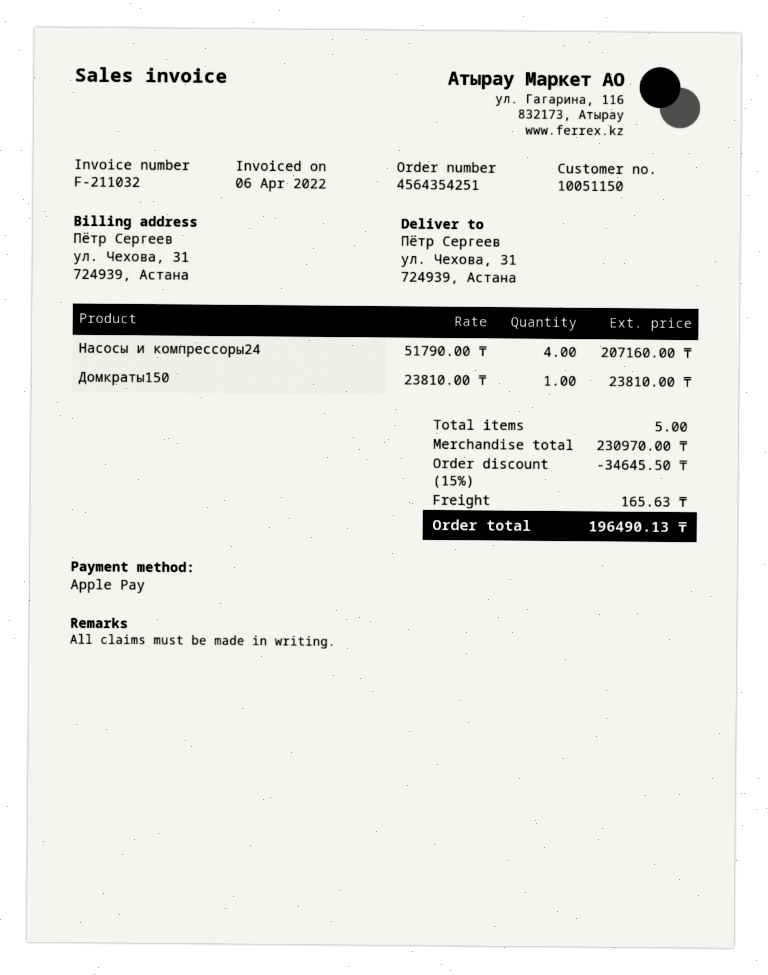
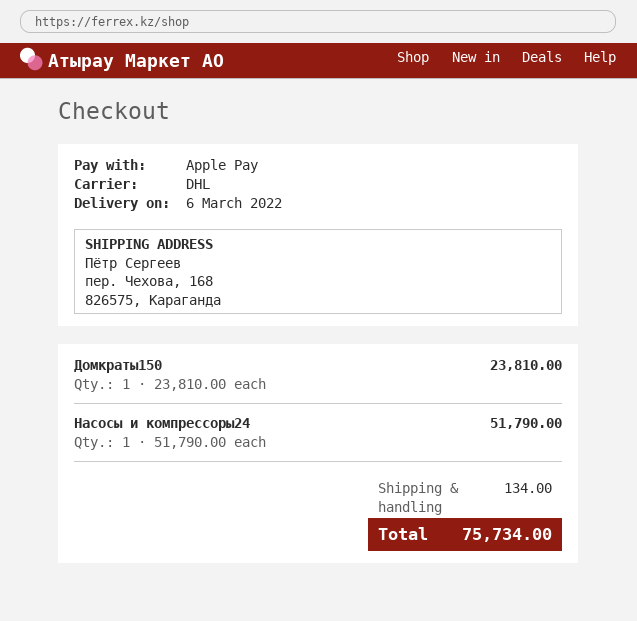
ship to: ул. Чехова, 31, 724939, Астана -> пер. Чехова, 168, 826575, Караганда
Насосы и компрессоры24: 4 x 51790.00 = 207160.00 -> 1 x 51790.00 = 51790.00
discount: 15% = 34645.50 -> none
shipping: 165.63 -> 134.00
total: 196490.13 -> 75734.00

